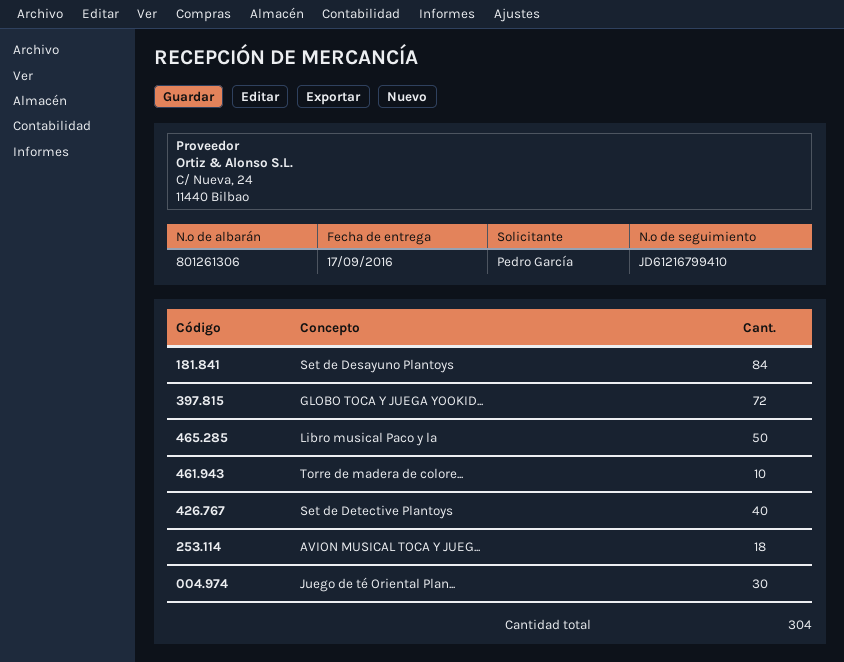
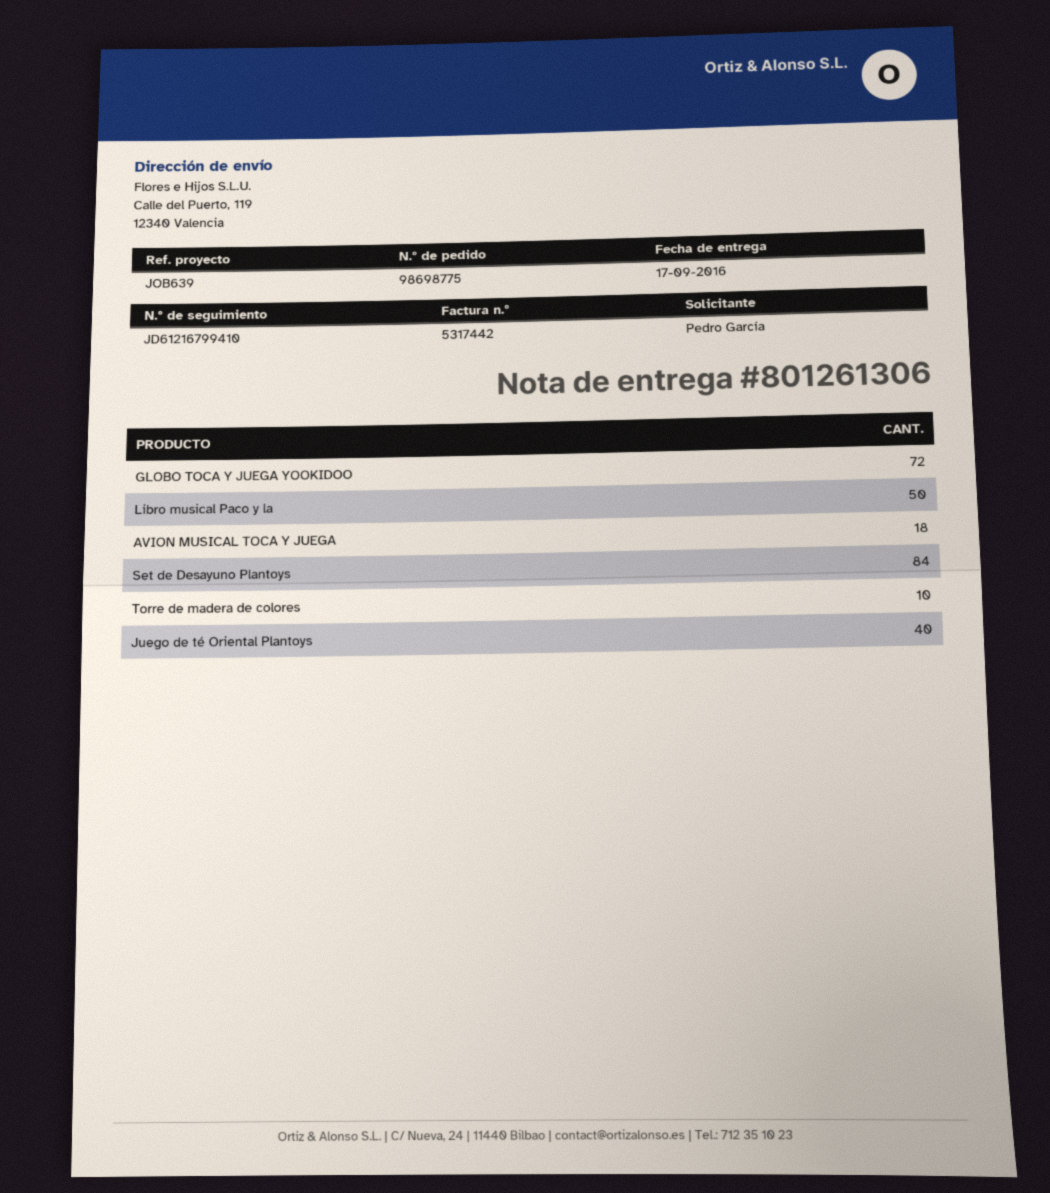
Set de Detective Plantoys: 40 -> none
Juego de té Oriental Plan...: 30 -> 40

